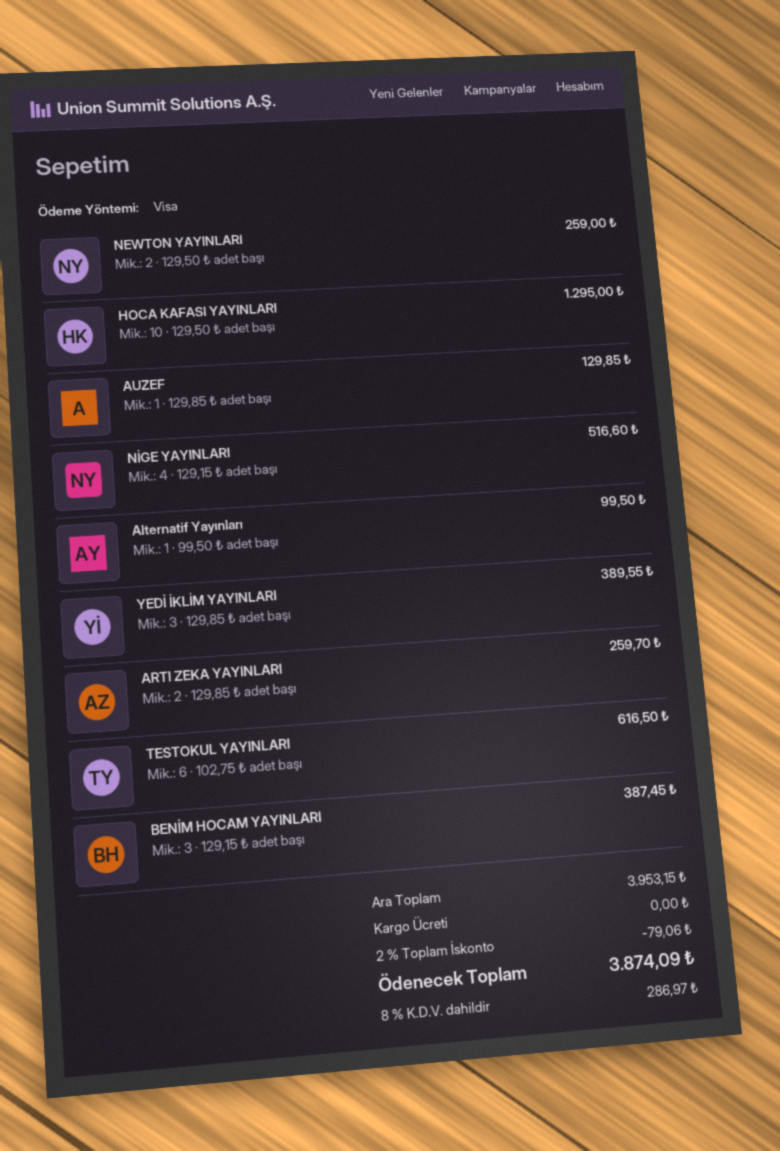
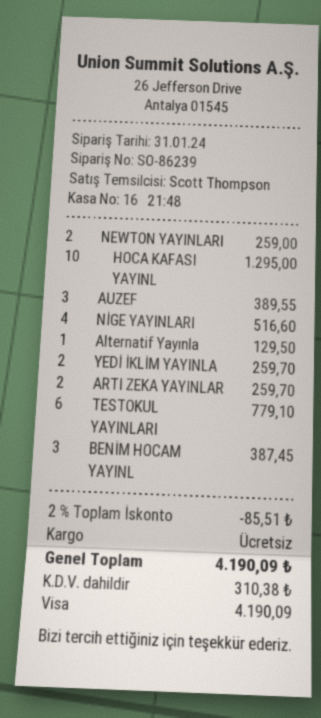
AUZEF: 1 for 129.85 -> 3 for 389.55
Alternatif Yayınları: 1 for 99.50 -> 1 for 129.50
YEDİ İKLİM YAYINLARI: 3 for 389.55 -> 2 for 259.70
TESTOKUL YAYINLARI: 6 for 616.50 -> 6 for 779.10
discount: 2% = 79.06 -> 2% = 85.51
tax: 286.97 -> 310.38
total: 3874.09 -> 4190.09

